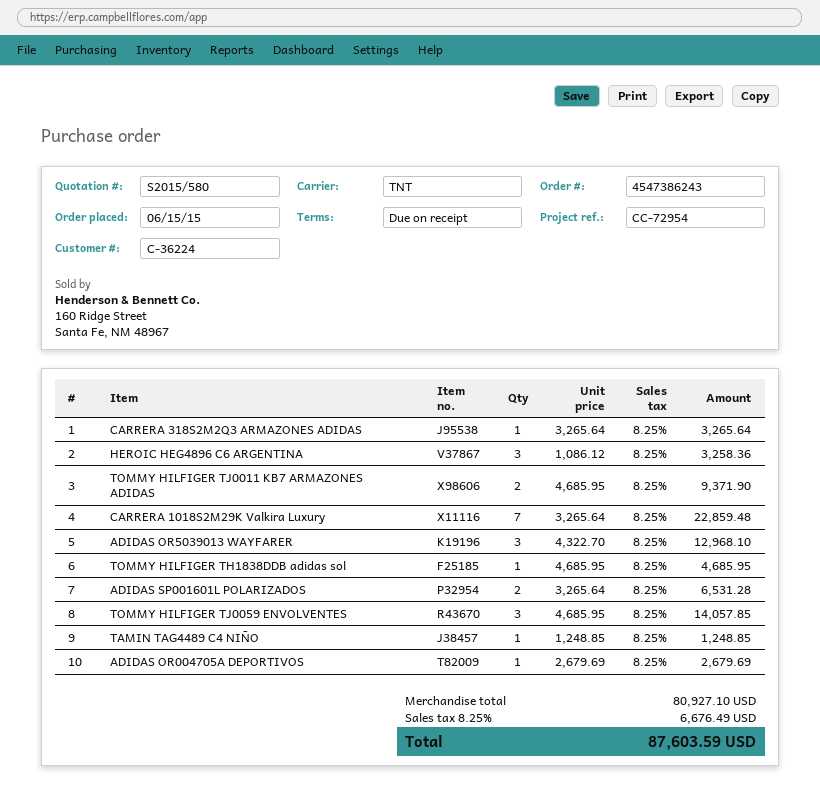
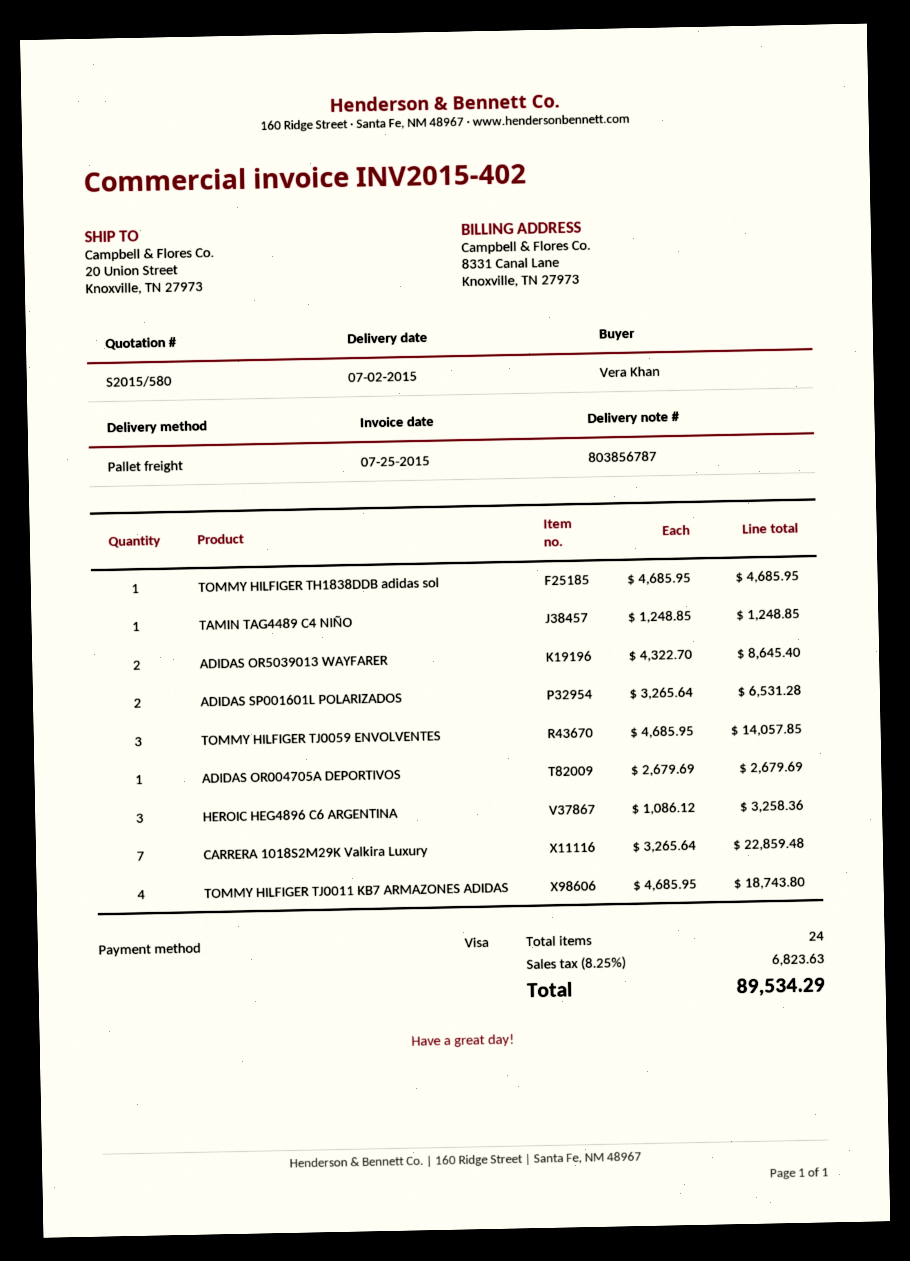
shipping method: TNT -> pallet freight
CARRERA 318S2M2Q3 ARMAZONES ADIDAS: 1 x 3265.64 = 3265.64 -> none
TOMMY HILFIGER TJ0011 KB7 ARMAZONES ADIDAS: 2 x 4685.95 = 9371.90 -> 4 x 4685.95 = 18743.80
ADIDAS OR5039013 WAYFARER: 3 x 4322.70 = 12968.10 -> 2 x 4322.70 = 8645.40
tax: 8.25% = 6676.49 -> 8.25% = 6823.63
total: 87603.59 -> 89534.29

